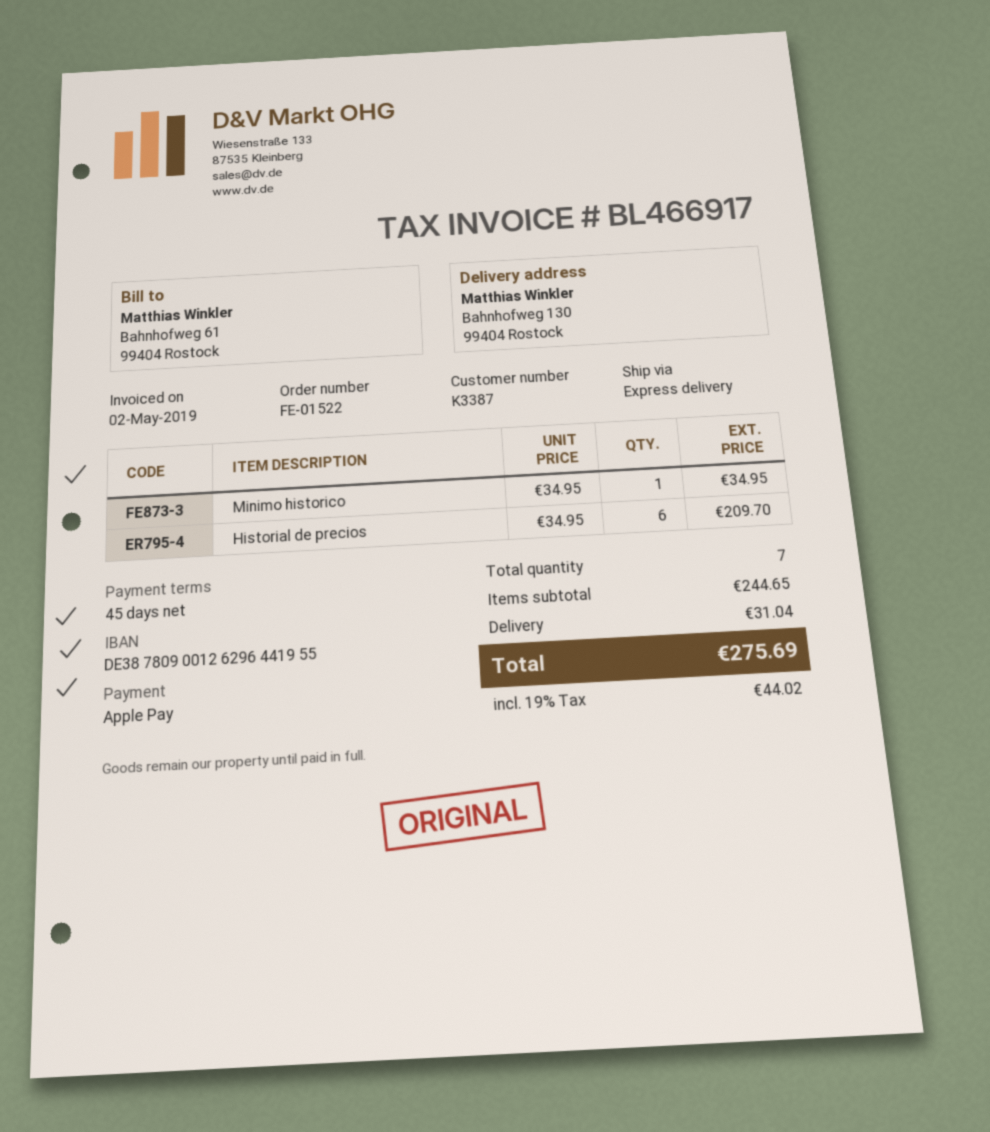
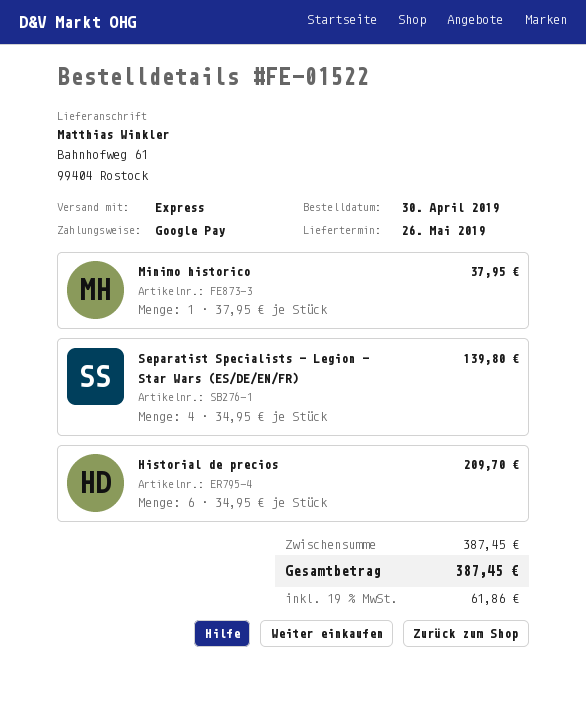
payment method: Apple Pay -> Google Pay
ship to: Bahnhofweg 130, 99404 Rostock -> Bahnhofweg 61, 99404 Rostock
Minimo historico: 1 x 34.95 = 34.95 -> 1 x 37.95 = 37.95
Separatist Specialists - Legion - Star Wars (ES/DE/EN/FR): none -> 4 x 34.95 = 139.80
subtotal: 244.65 -> 387.45
shipping: 31.04 -> none
tax: 19% = 44.02 -> 19% = 61.86
total: 275.69 -> 387.45

